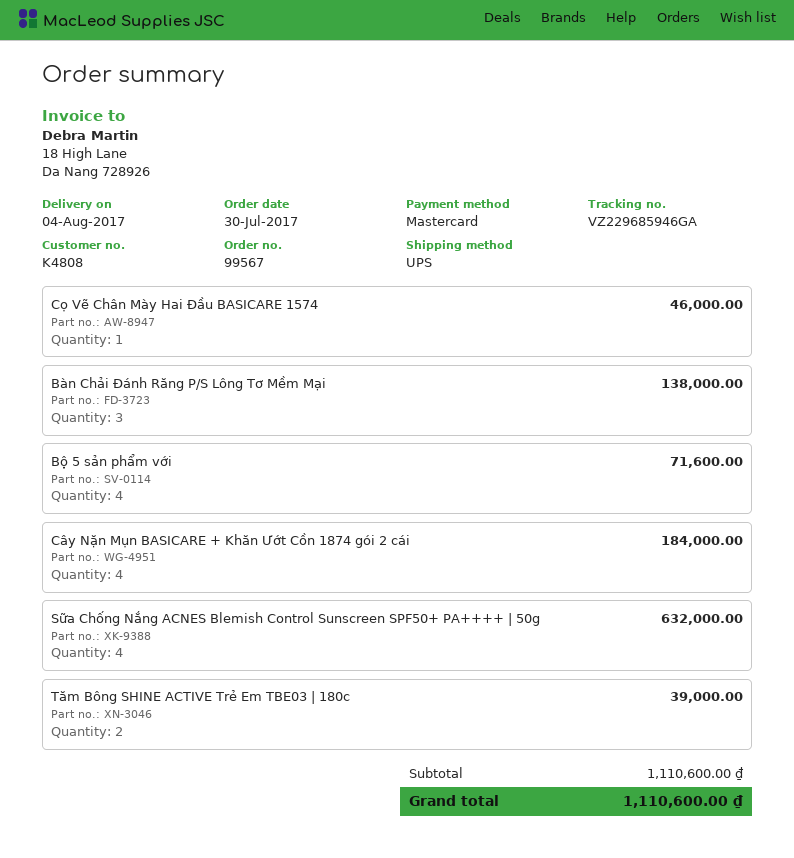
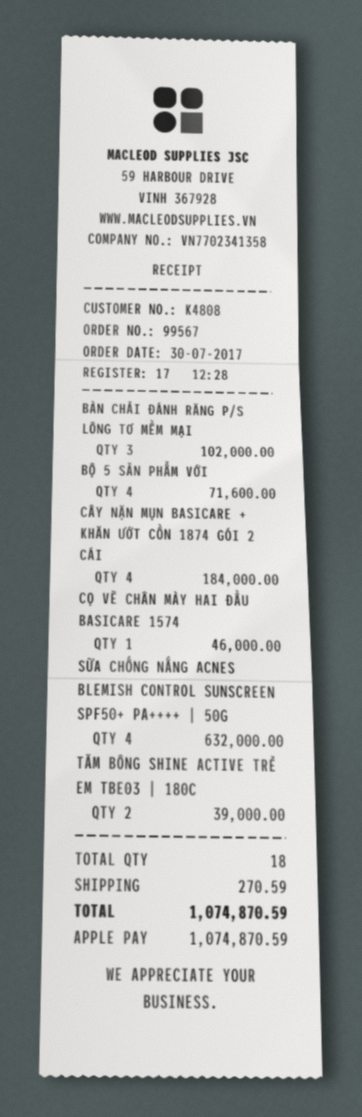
payment method: Mastercard -> Apple Pay
Bàn Chải Đánh Răng P/S Lông Tơ Mềm Mại: 3 for 138000.00 -> 3 for 102000.00
shipping: none -> 270.59
total: 1110600.00 -> 1074870.59

